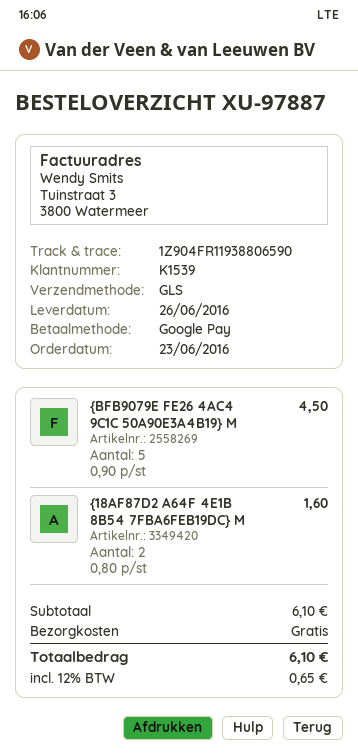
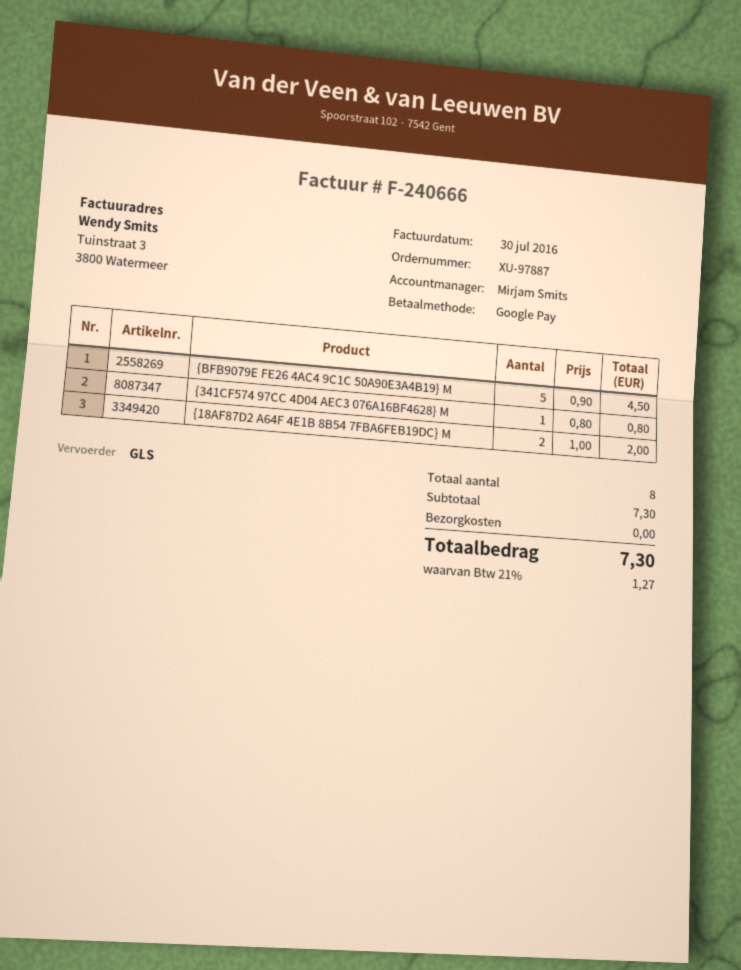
{18AF87D2 A64F 4E1B 8B54 7FBA6FEB19DC} M: 2 x 0.80 = 1.60 -> 2 x 1.00 = 2.00
{341CF574 97CC 4D04 AEC3 076A16BF4628} M: none -> 1 x 0.80 = 0.80
subtotal: 6.10 -> 7.30
tax: 12% = 0.65 -> 21% = 1.27
total: 6.10 -> 7.30

